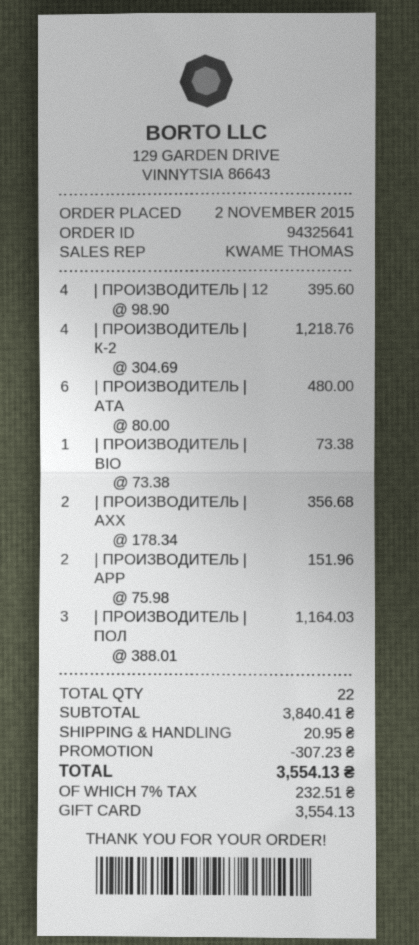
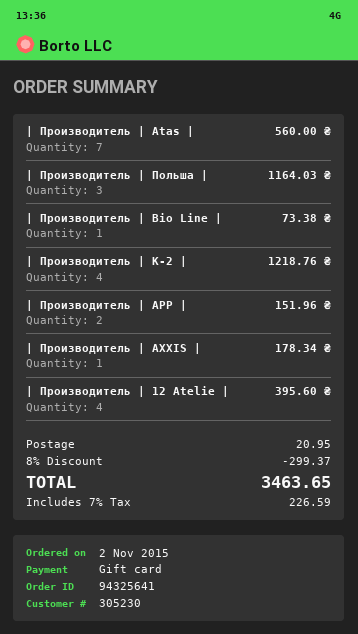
| ПРОИЗВОДИТЕЛЬ | ATA: 6 for 480.00 -> 7 for 560.00
| ПРОИЗВОДИТЕЛЬ | AXX: 2 for 356.68 -> 1 for 178.34
discount: 307.23 -> 299.37
tax: 7% = 232.51 -> 7% = 226.59
total: 3554.13 -> 3463.65

